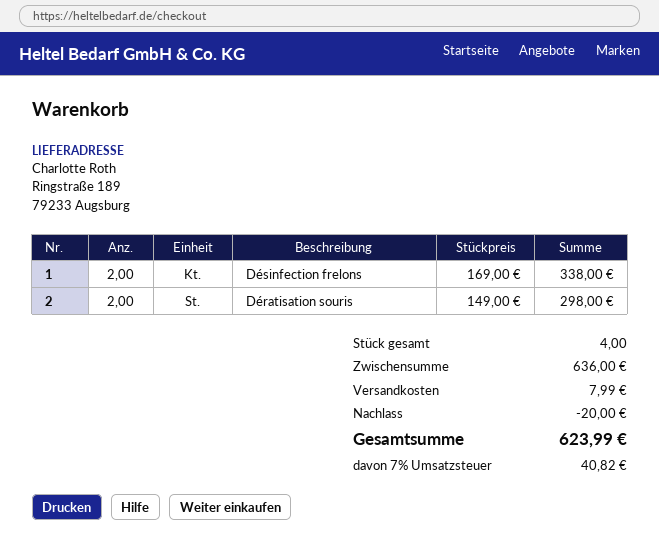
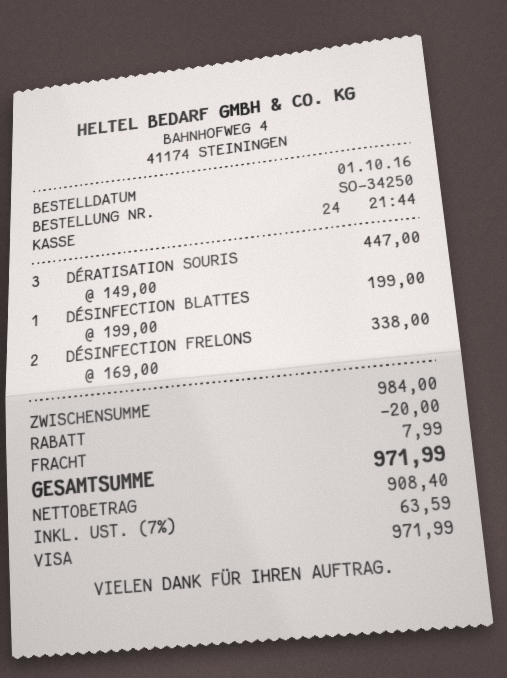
Dératisation souris: 2 x 149.00 = 298.00 -> 3 x 149.00 = 447.00
DÉSINFECTION BLATTES: none -> 1 x 199.00 = 199.00
subtotal: 636.00 -> 984.00
tax: 7% = 40.82 -> 7% = 63.59
total: 623.99 -> 971.99

